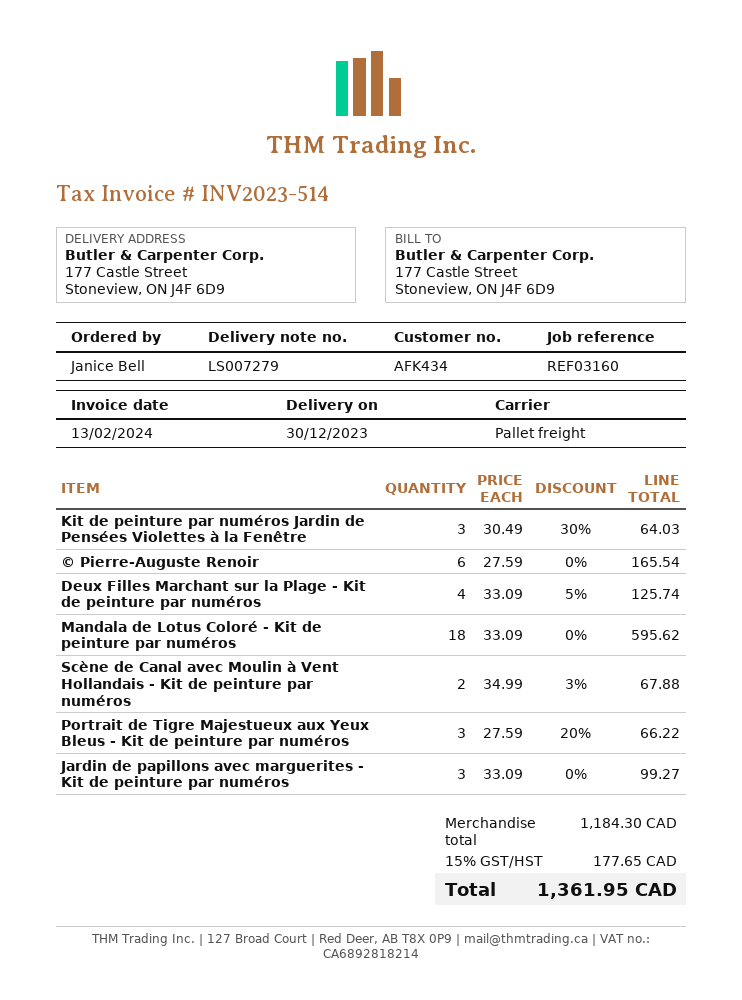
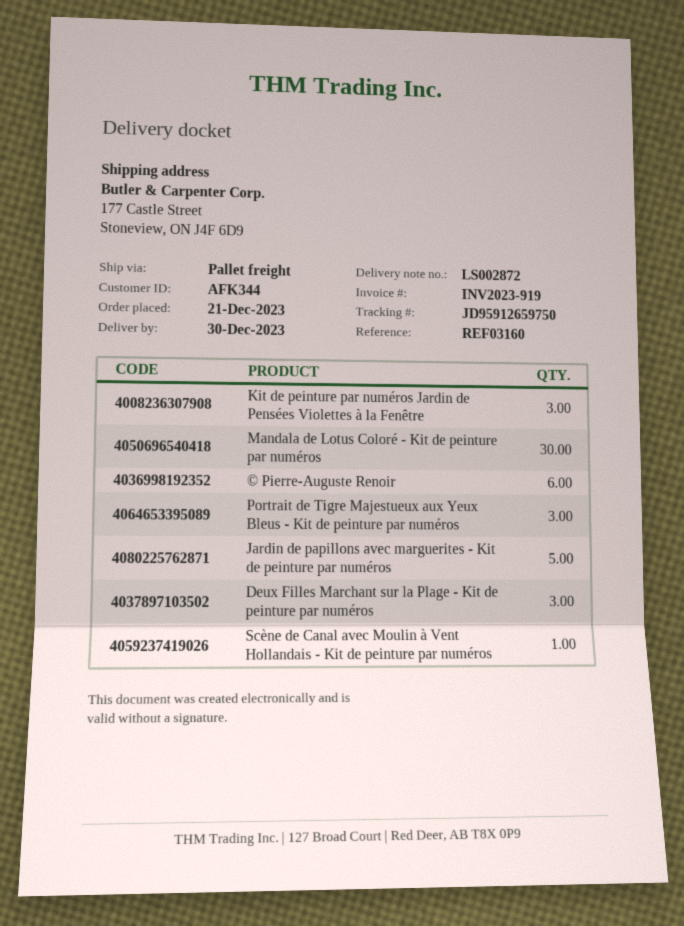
delivery note number: LS007279 -> LS002872
invoice number: INV2023-514 -> INV2023-919
customer number: AFK434 -> AFK344
Deux Filles Marchant sur la Plage - Kit de peinture par numéros: 4 -> 3
Mandala de Lotus Coloré - Kit de peinture par numéros: 18 -> 30
Scène de Canal avec Moulin à Vent Hollandais - Kit de peinture par numéros: 2 -> 1
Jardin de papillons avec marguerites - Kit de peinture par numéros: 3 -> 5

